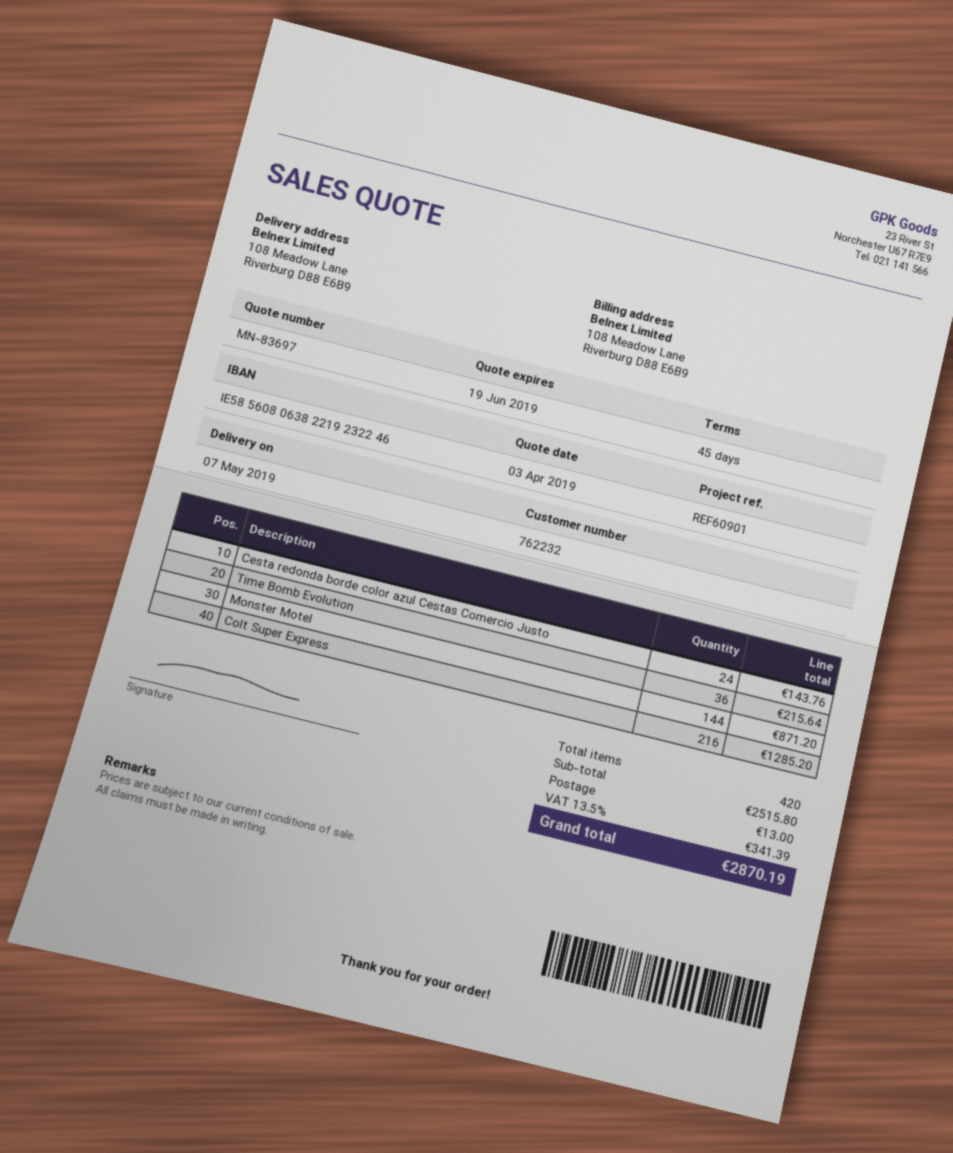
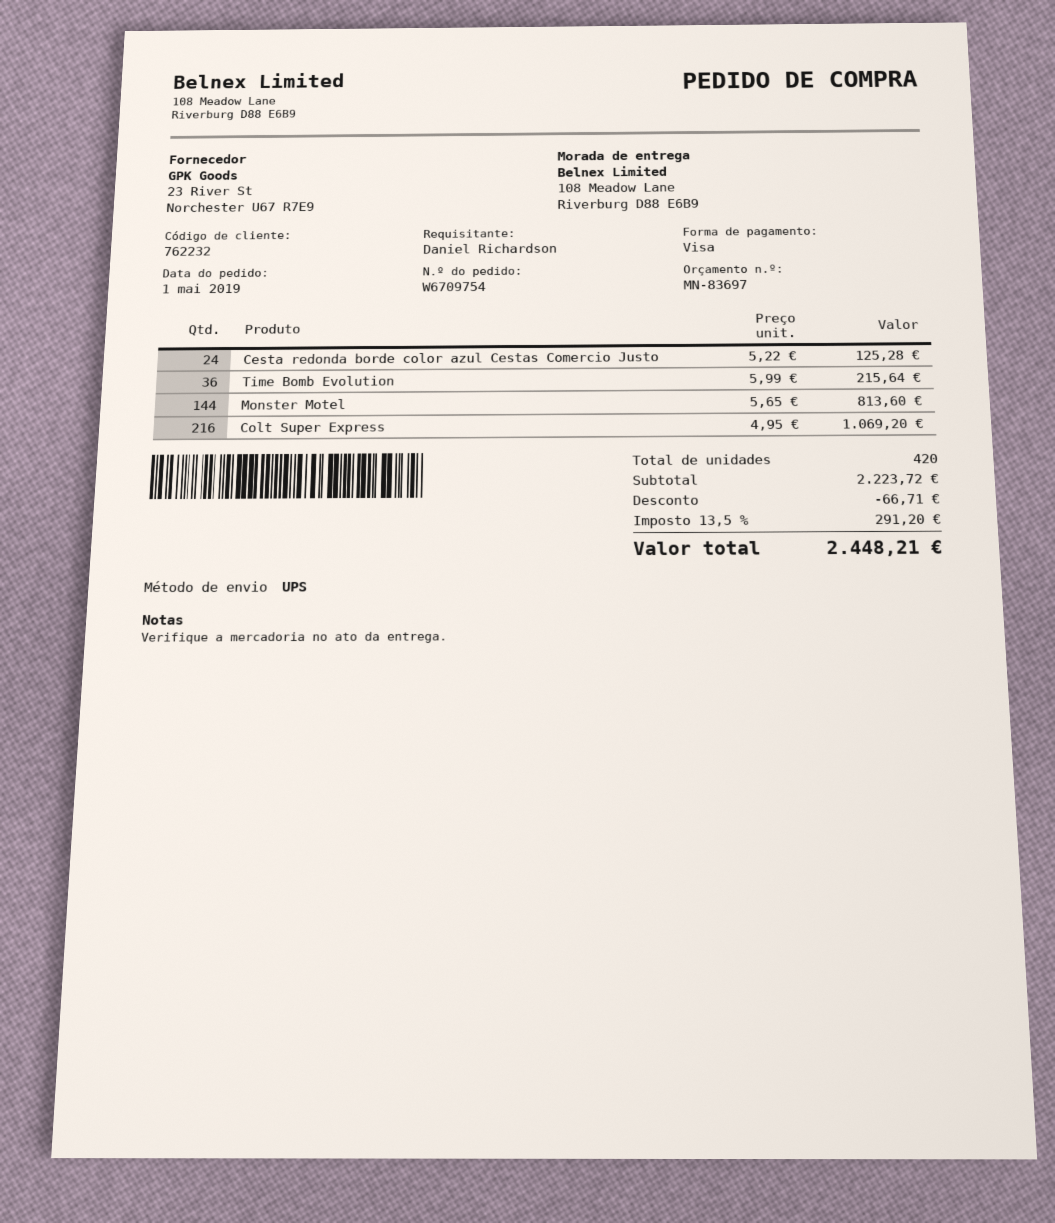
Cesta redonda borde color azul Cestas Comercio Justo: 24 for 143.76 -> 24 for 125.28
Monster Motel: 144 for 871.20 -> 144 for 813.60
Colt Super Express: 216 for 1285.20 -> 216 for 1069.20
subtotal: 2515.80 -> 2223.72
discount: none -> 66.71
shipping: 13.00 -> none
tax: 13.5% = 341.39 -> 13.5% = 291.20
total: 2870.19 -> 2448.21

